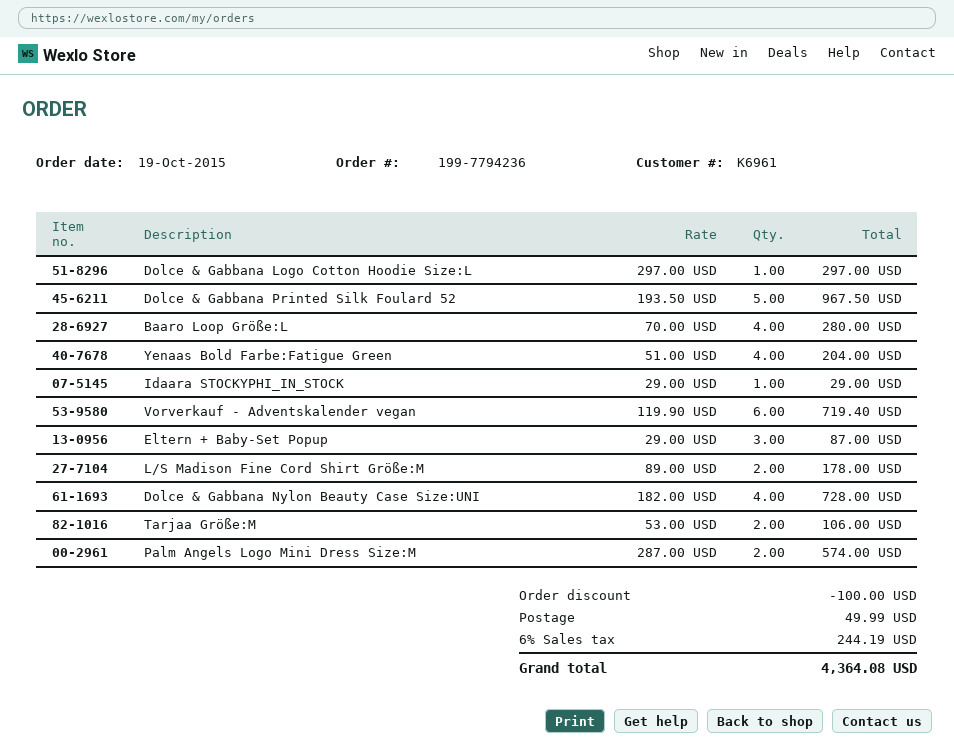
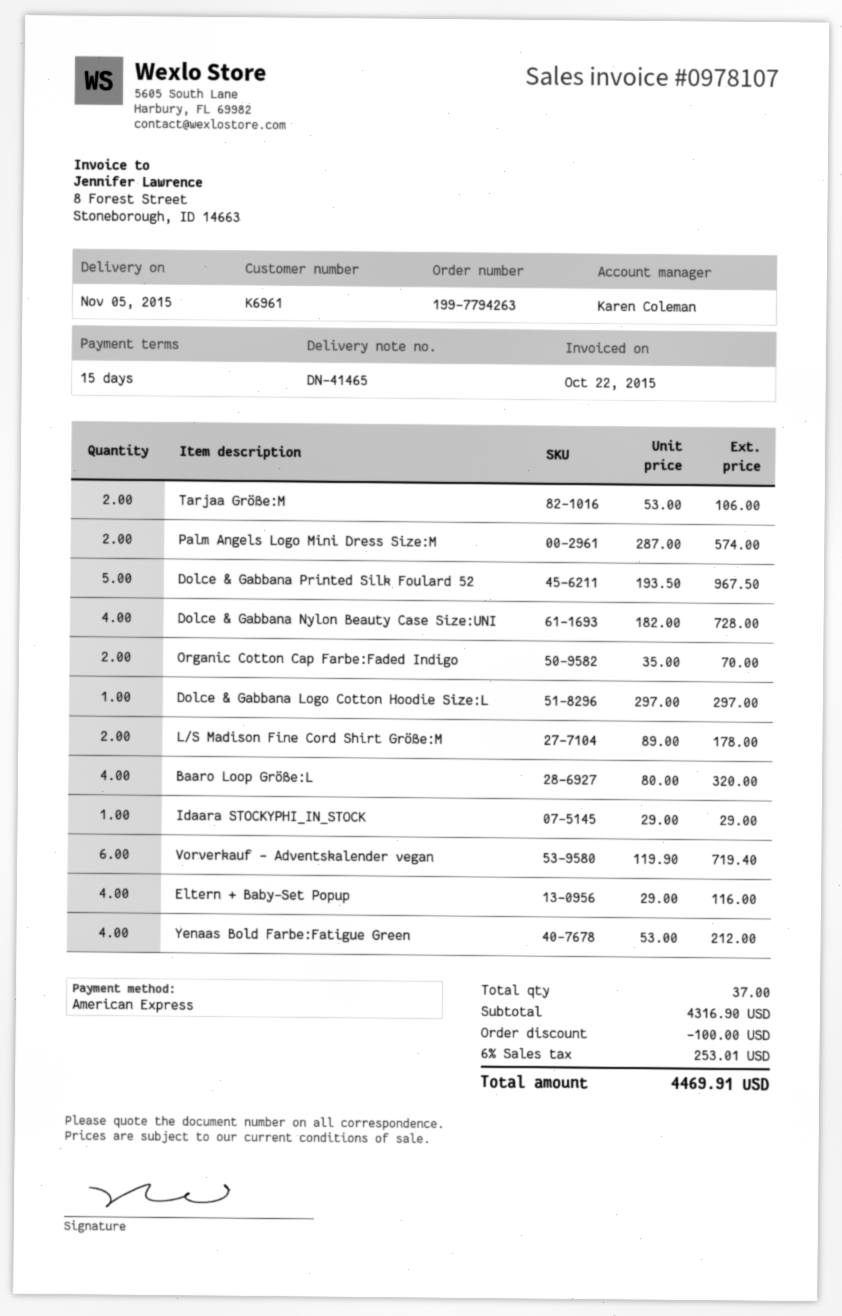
order number: 199-7794236 -> 199-7794263
Baaro Loop Größe:L: 4 x 70.00 = 280.00 -> 4 x 80.00 = 320.00
Yenaas Bold Farbe:Fatigue Green: 4 x 51.00 = 204.00 -> 4 x 53.00 = 212.00
Eltern + Baby-Set Popup: 3 x 29.00 = 87.00 -> 4 x 29.00 = 116.00
Organic Cotton Cap Farbe:Faded Indigo: none -> 2 x 35.00 = 70.00
shipping: 49.99 -> none
tax: 6% = 244.19 -> 6% = 253.01
total: 4364.08 -> 4469.91

